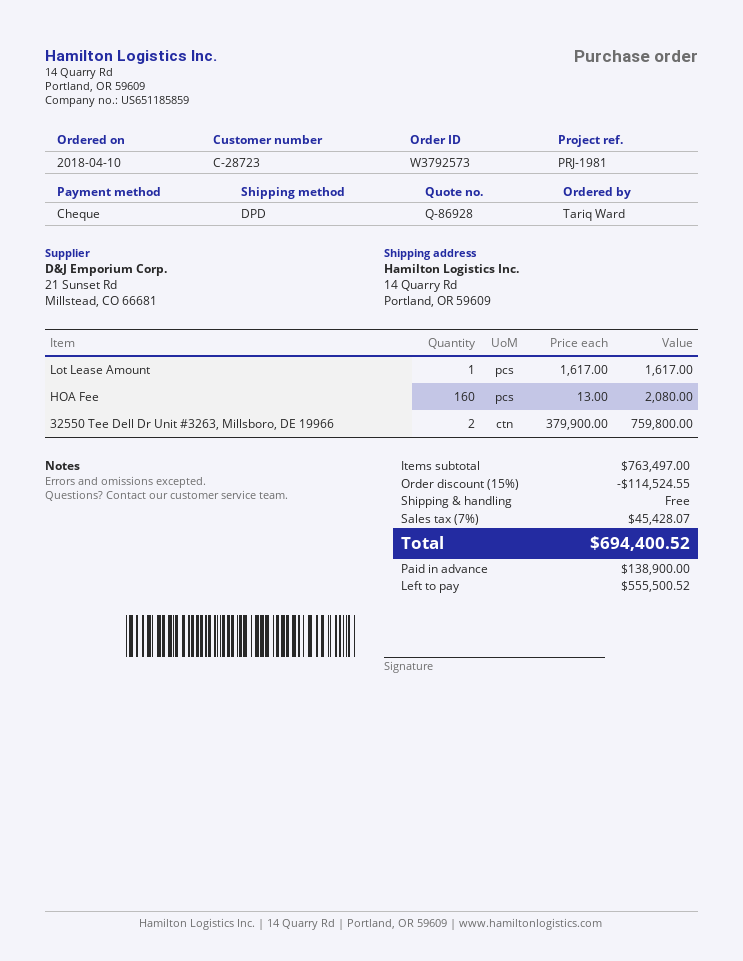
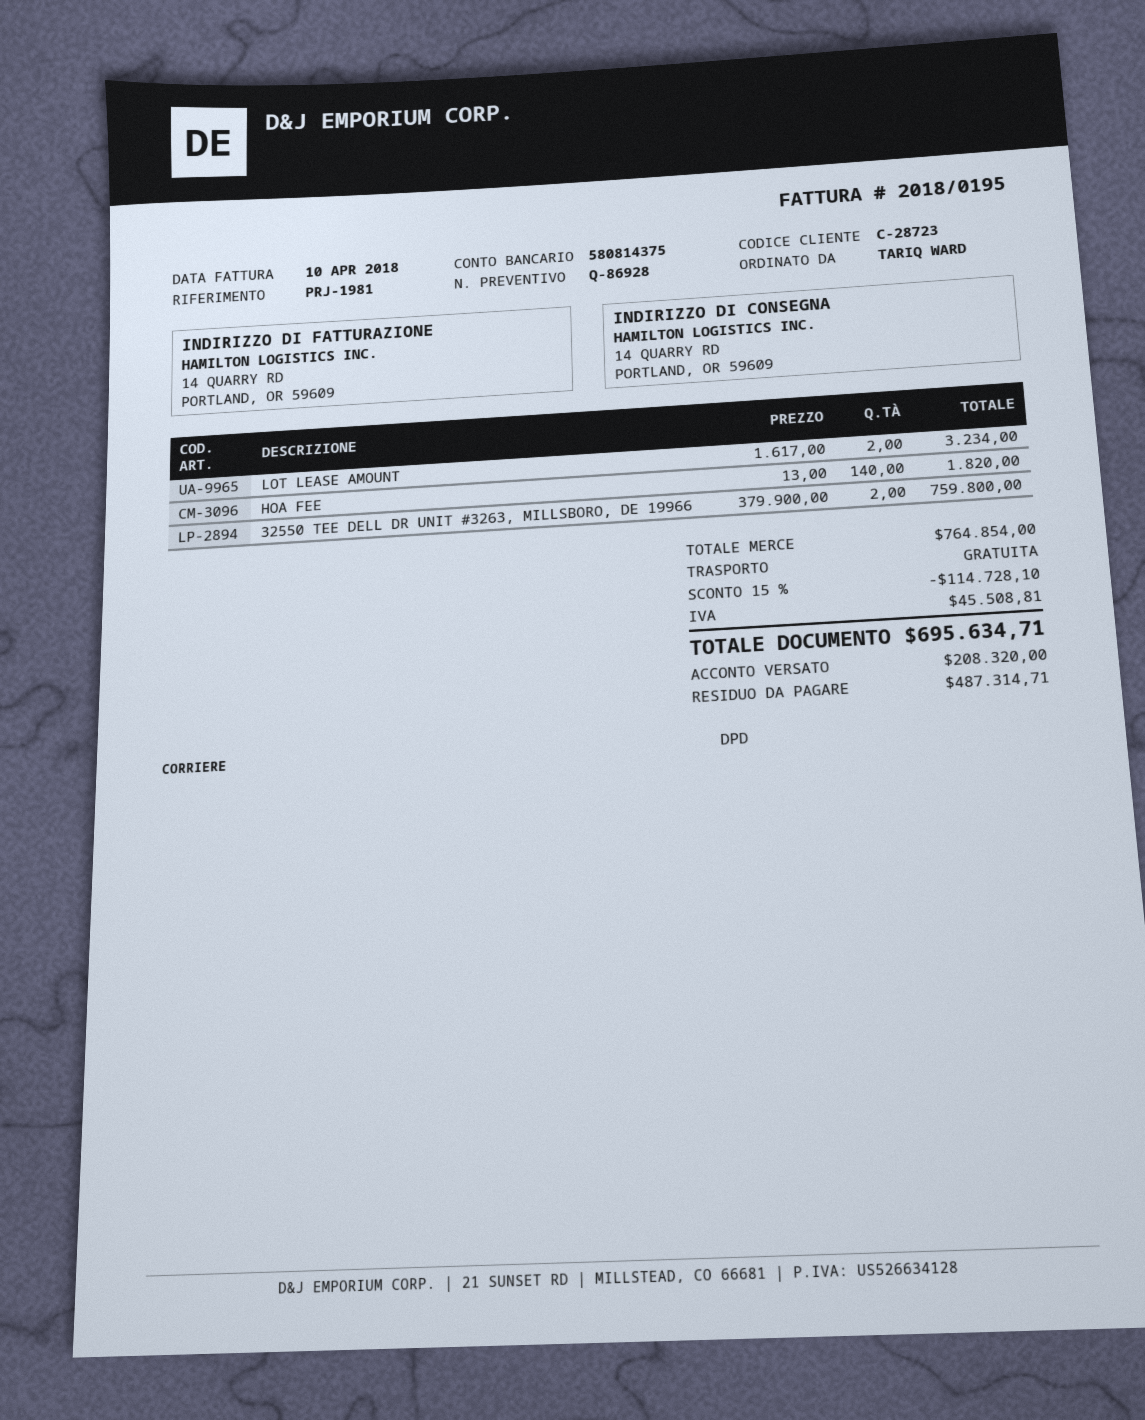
Lot Lease Amount: 1 x 1617.00 = 1617.00 -> 2 x 1617.00 = 3234.00
HOA Fee: 160 x 13.00 = 2080.00 -> 140 x 13.00 = 1820.00
subtotal: 763497.00 -> 764854.00
discount: 15% = 114524.55 -> 15% = 114728.10
tax: 45428.07 -> 45508.81
total: 694400.52 -> 695634.71
deposit: 138900.00 -> 208320.00
balance: 555500.52 -> 487314.71

